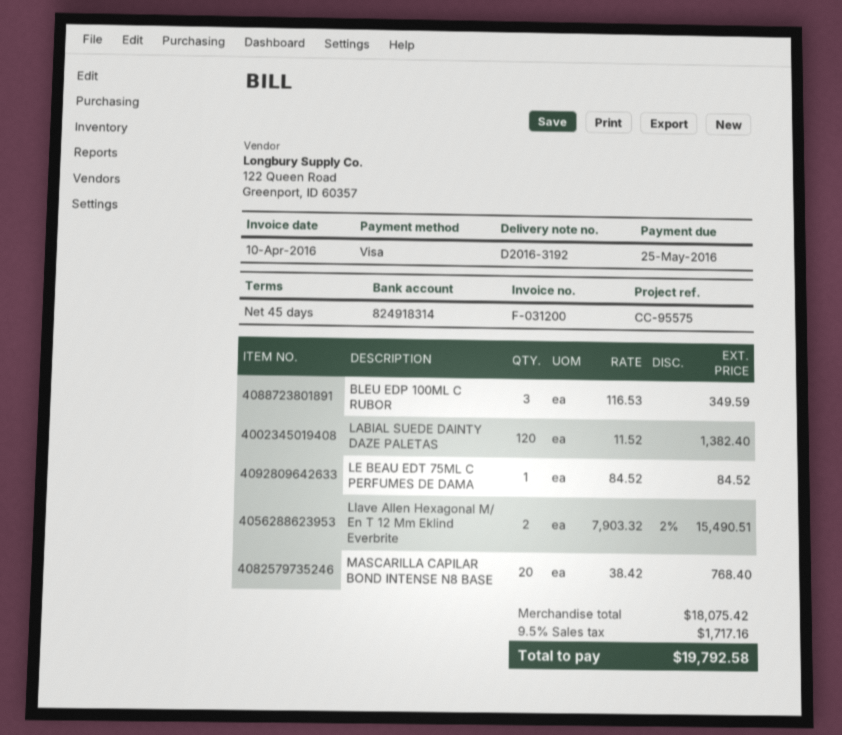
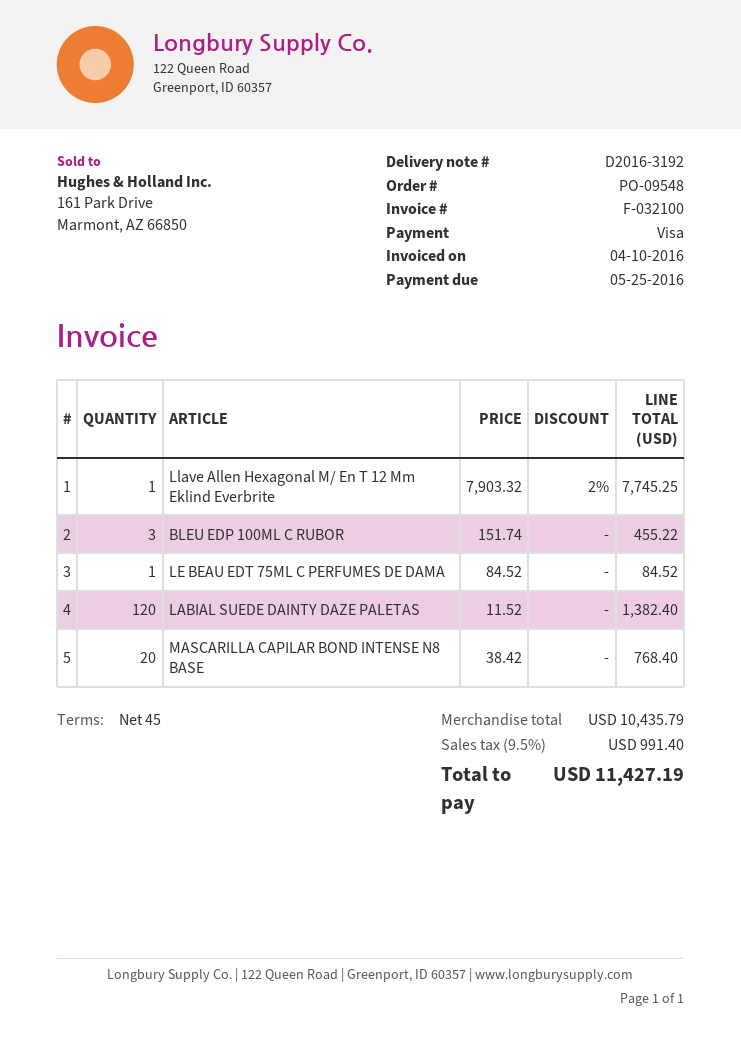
invoice number: F-031200 -> F-032100
BLEU EDP 100ML C RUBOR: 3 x 116.53 = 349.59 -> 3 x 151.74 = 455.22
Llave Allen Hexagonal M/ En T 12 Mm Eklind Everbrite: 2 x 7903.32 - 2% = 15490.51 -> 1 x 7903.32 - 2% = 7745.25
subtotal: 18075.42 -> 10435.79
tax: 9.5% = 1717.16 -> 9.5% = 991.40
total: 19792.58 -> 11427.19

